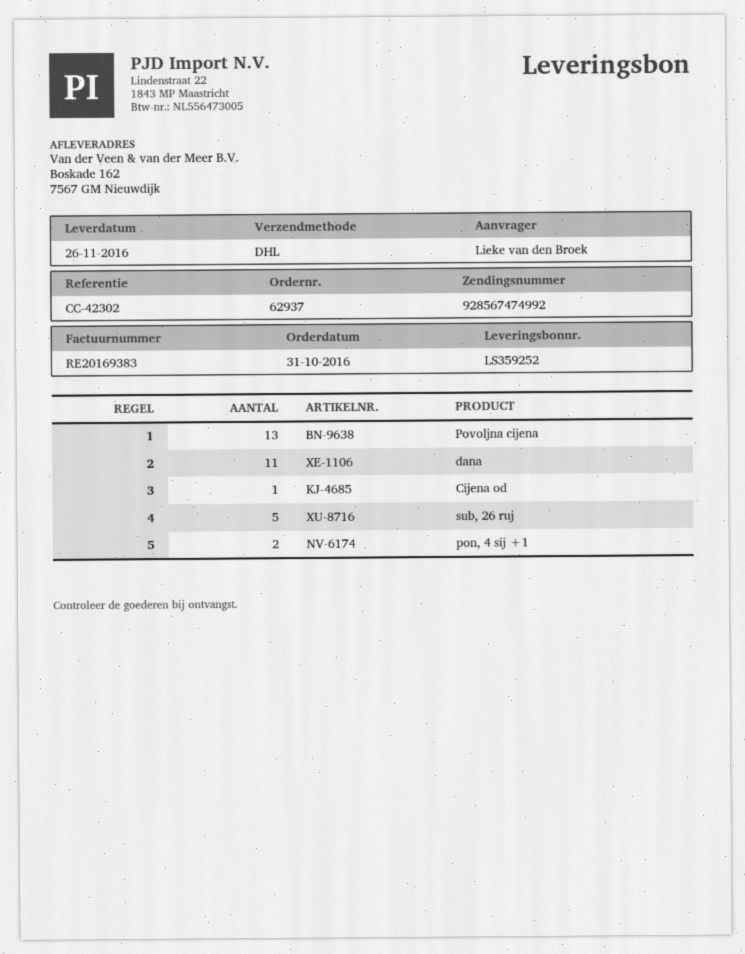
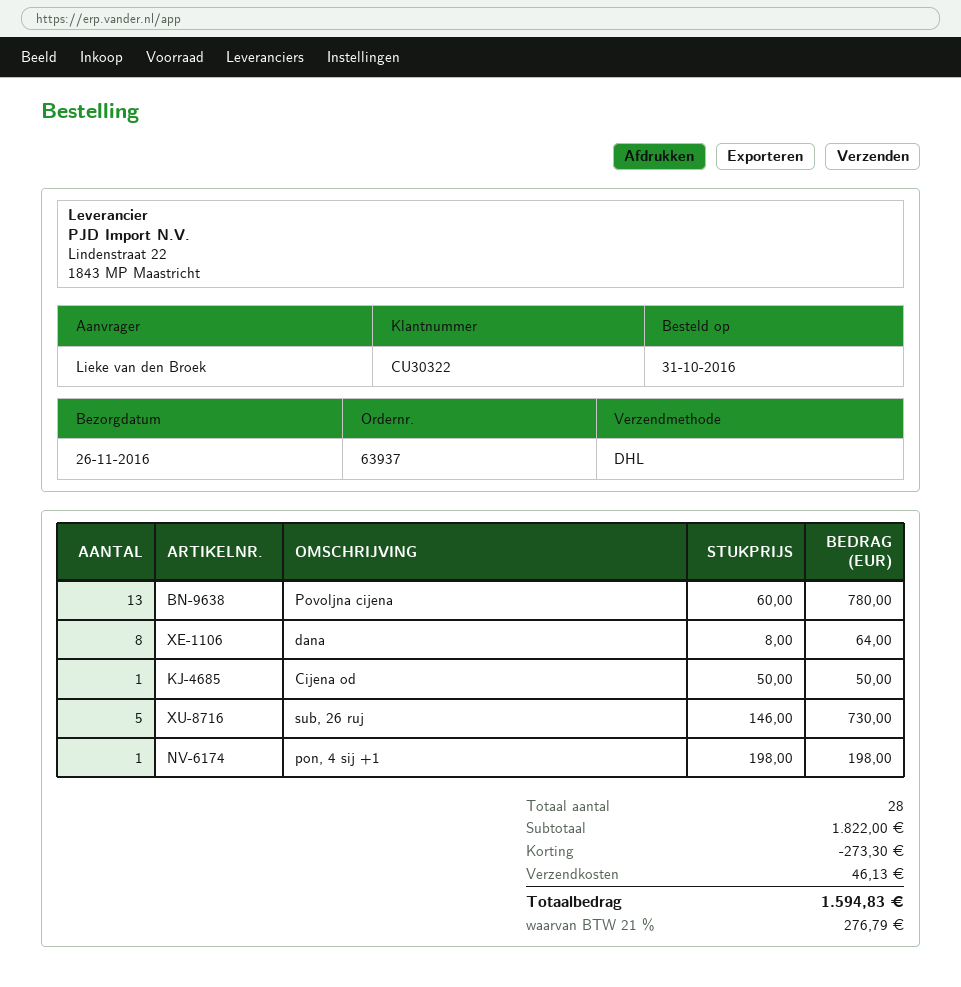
order number: 62937 -> 63937
dana: 11 -> 8
pon, 4 sij +1: 2 -> 1

